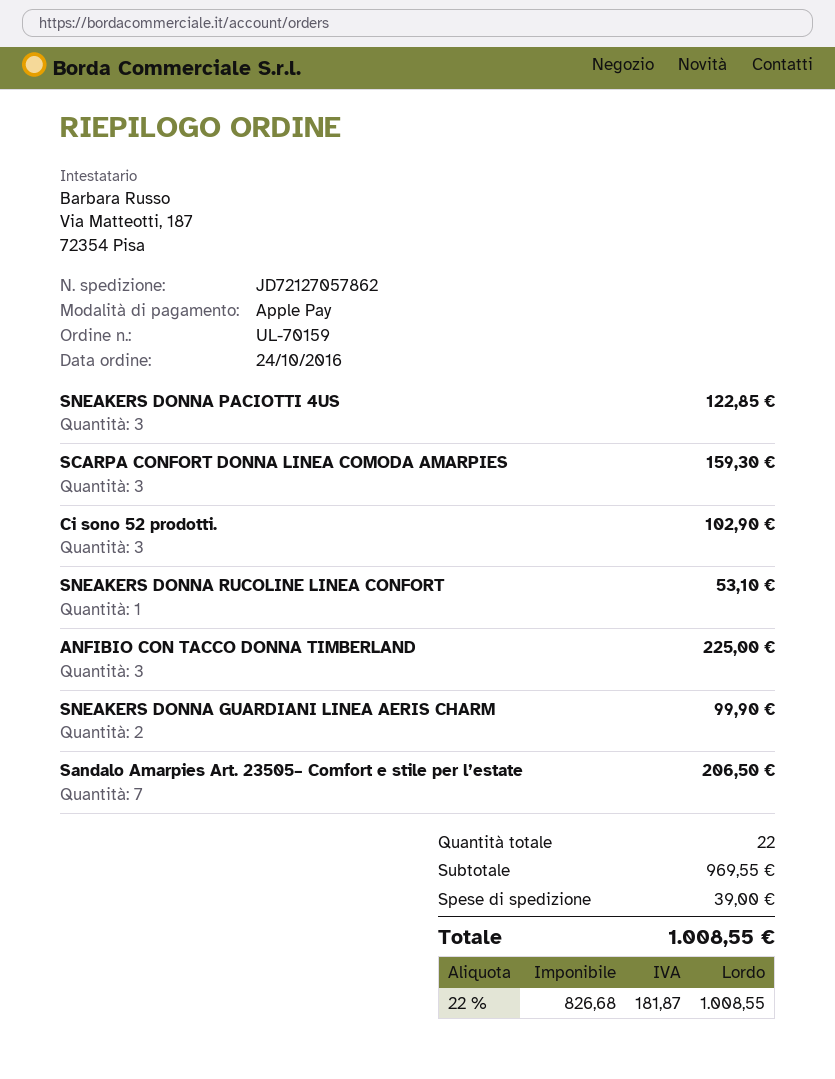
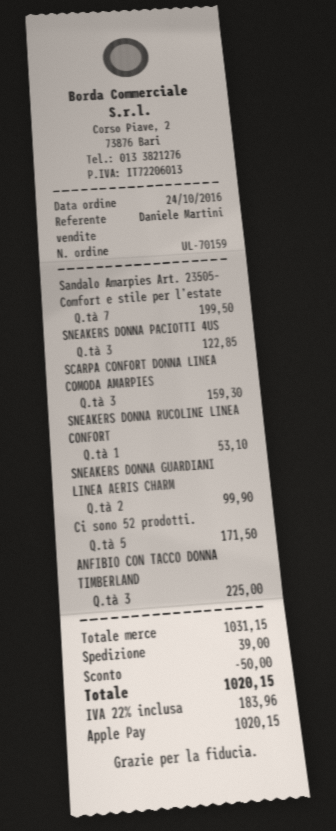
Ci sono 52 prodotti.: 3 for 102.90 -> 5 for 171.50
Sandalo Amarpies Art. 23505– Comfort e stile per l’estate: 7 for 206.50 -> 7 for 199.50
subtotal: 969.55 -> 1031.15
discount: none -> 50.00
tax: 22% = 181.87 -> 22% = 183.96
total: 1008.55 -> 1020.15

